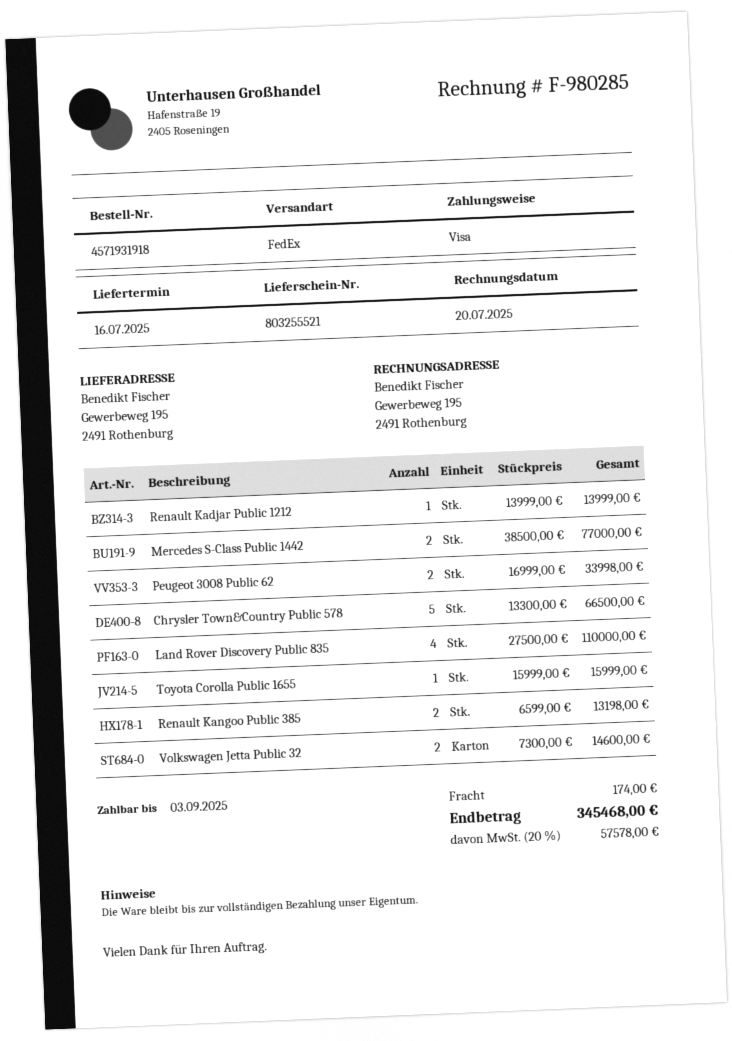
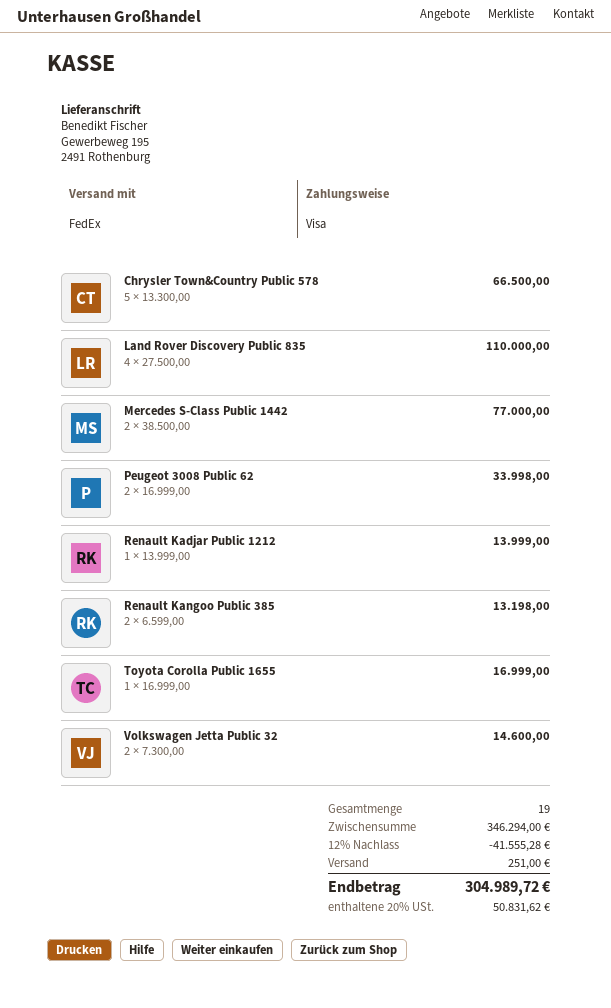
Toyota Corolla Public 1655: 1 x 15999.00 = 15999.00 -> 1 x 16999.00 = 16999.00
discount: none -> 12% = 41555.28
shipping: 174.00 -> 251.00
tax: 20% = 57578.00 -> 20% = 50831.62
total: 345468.00 -> 304989.72

